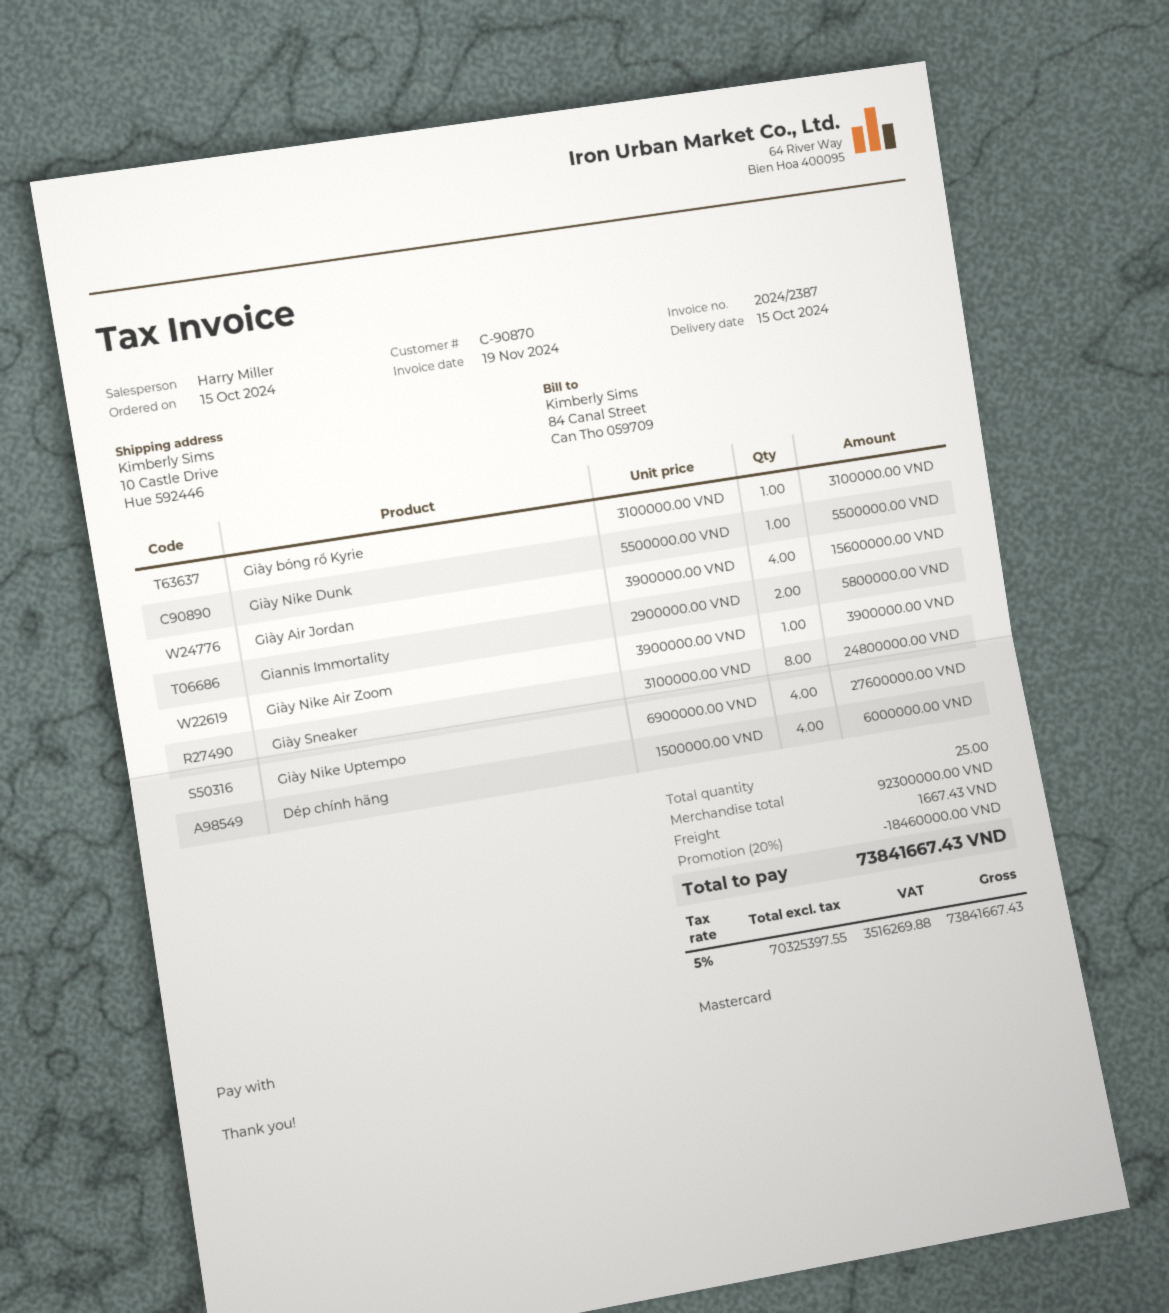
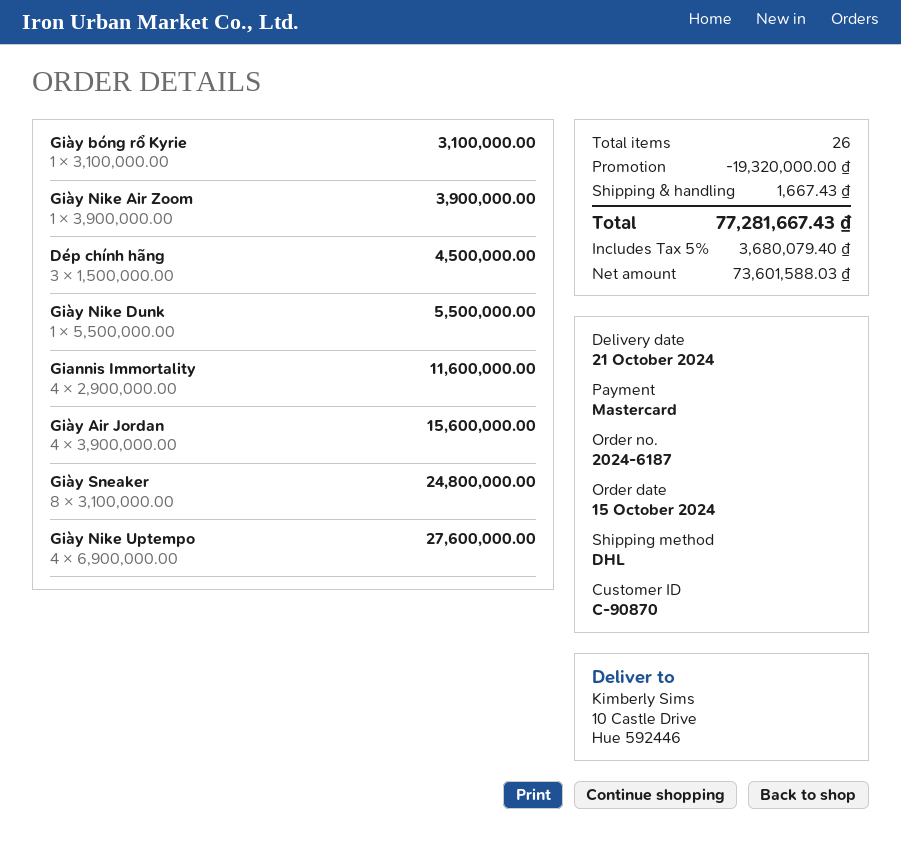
delivery date: 2024-10-15 -> 2024-10-21
Giannis Immortality: 2 x 2900000.00 = 5800000.00 -> 4 x 2900000.00 = 11600000.00
Dép chính hãng: 4 x 1500000.00 = 6000000.00 -> 3 x 1500000.00 = 4500000.00
total quantity: 25 -> 26
discount: 18460000.00 -> 19320000.00
net: 70325397.55 -> 73601588.03
tax: 5% = 3516269.88 -> 5% = 3680079.40
total: 73841667.43 -> 77281667.43

